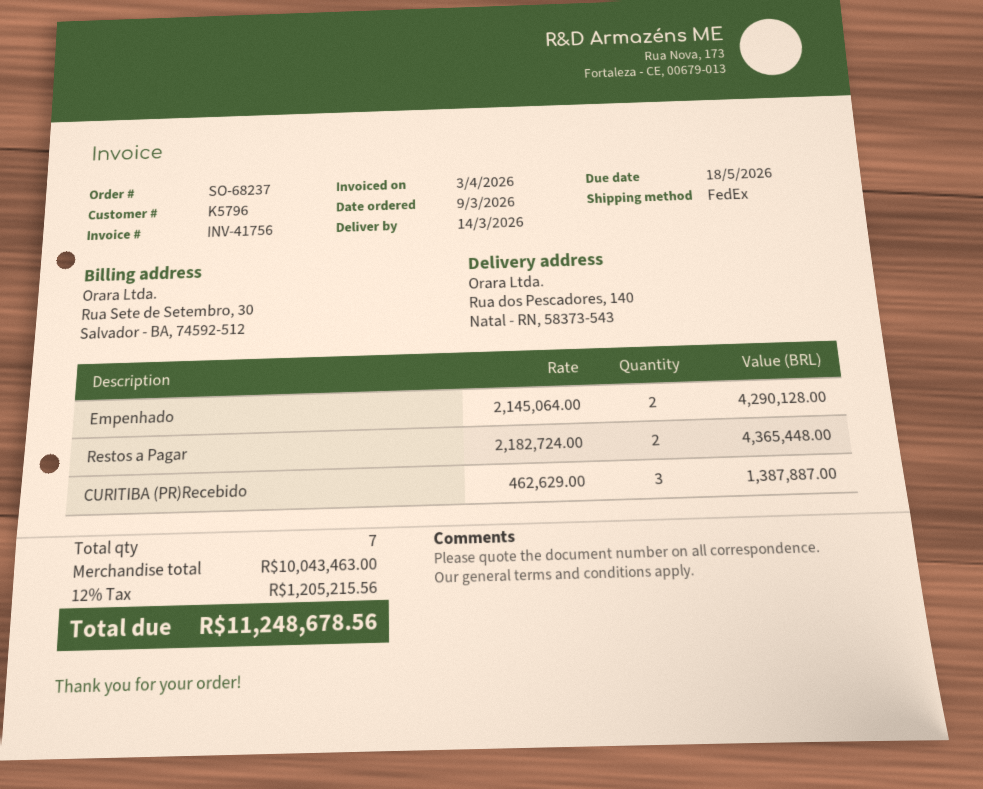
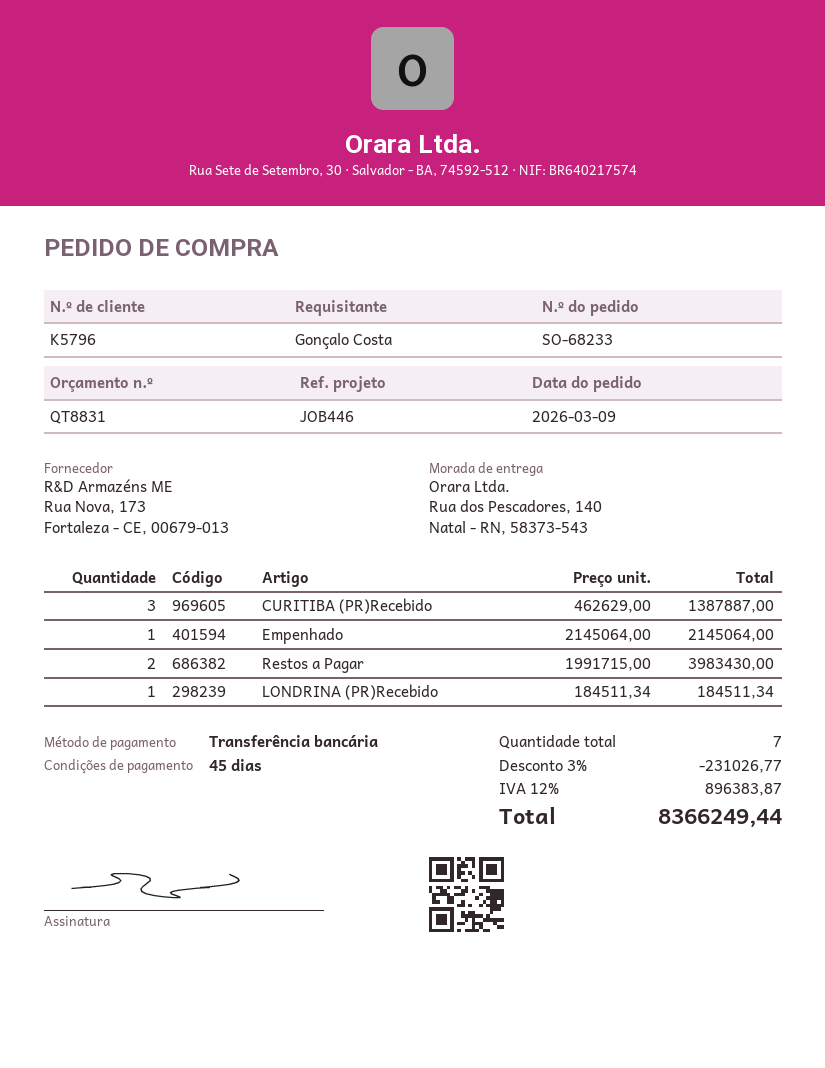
order number: SO-68237 -> SO-68233
Empenhado: 2 x 2145064.00 = 4290128.00 -> 1 x 2145064.00 = 2145064.00
Restos a Pagar: 2 x 2182724.00 = 4365448.00 -> 2 x 1991715.00 = 3983430.00
LONDRINA (PR)Recebido: none -> 1 x 184511.34 = 184511.34
discount: none -> 3% = 231026.77
tax: 12% = 1205215.56 -> 12% = 896383.87
total: 11248678.56 -> 8366249.44

